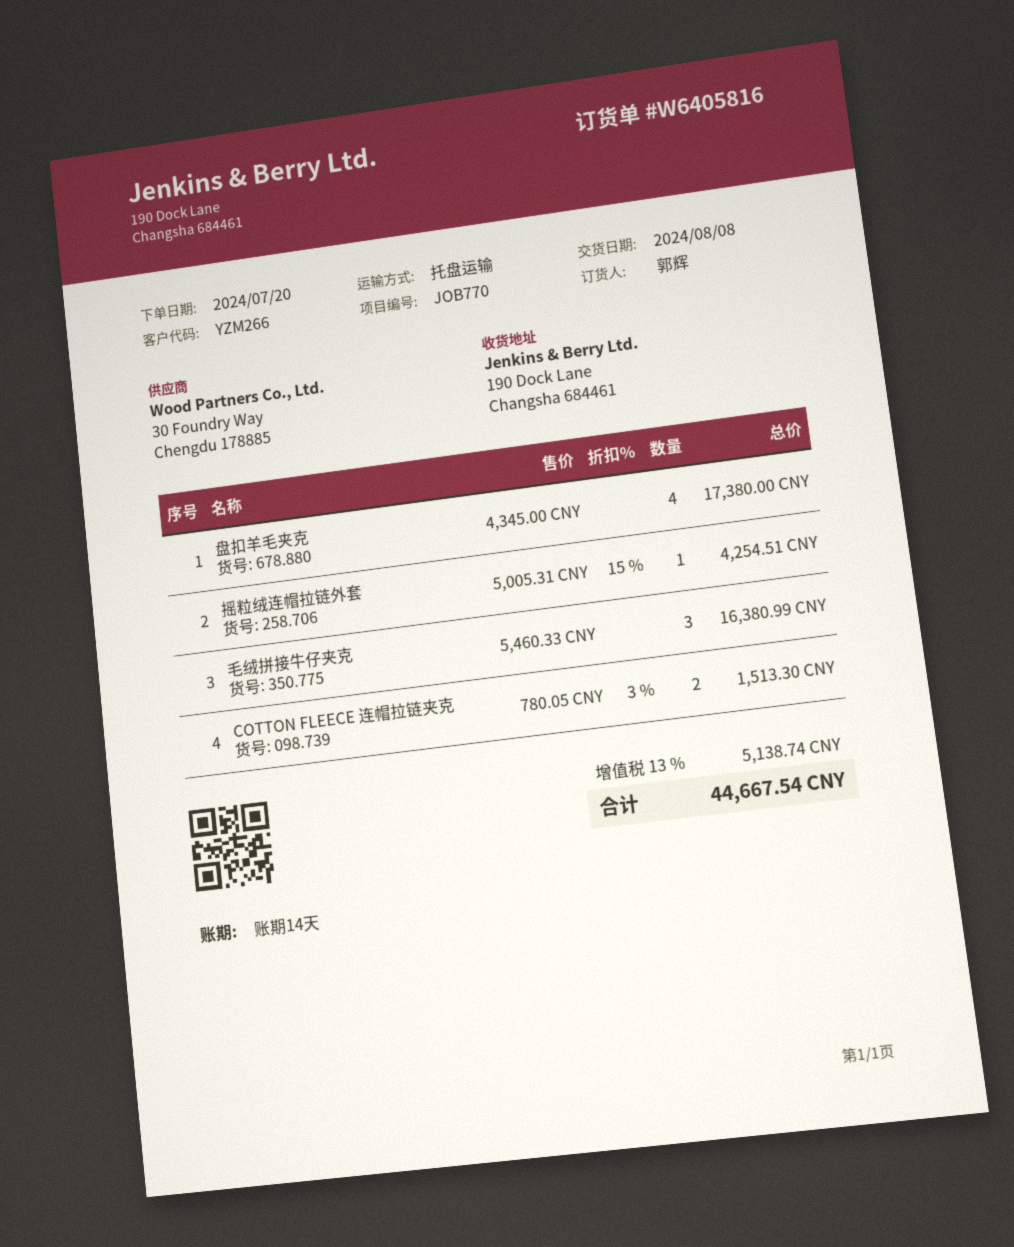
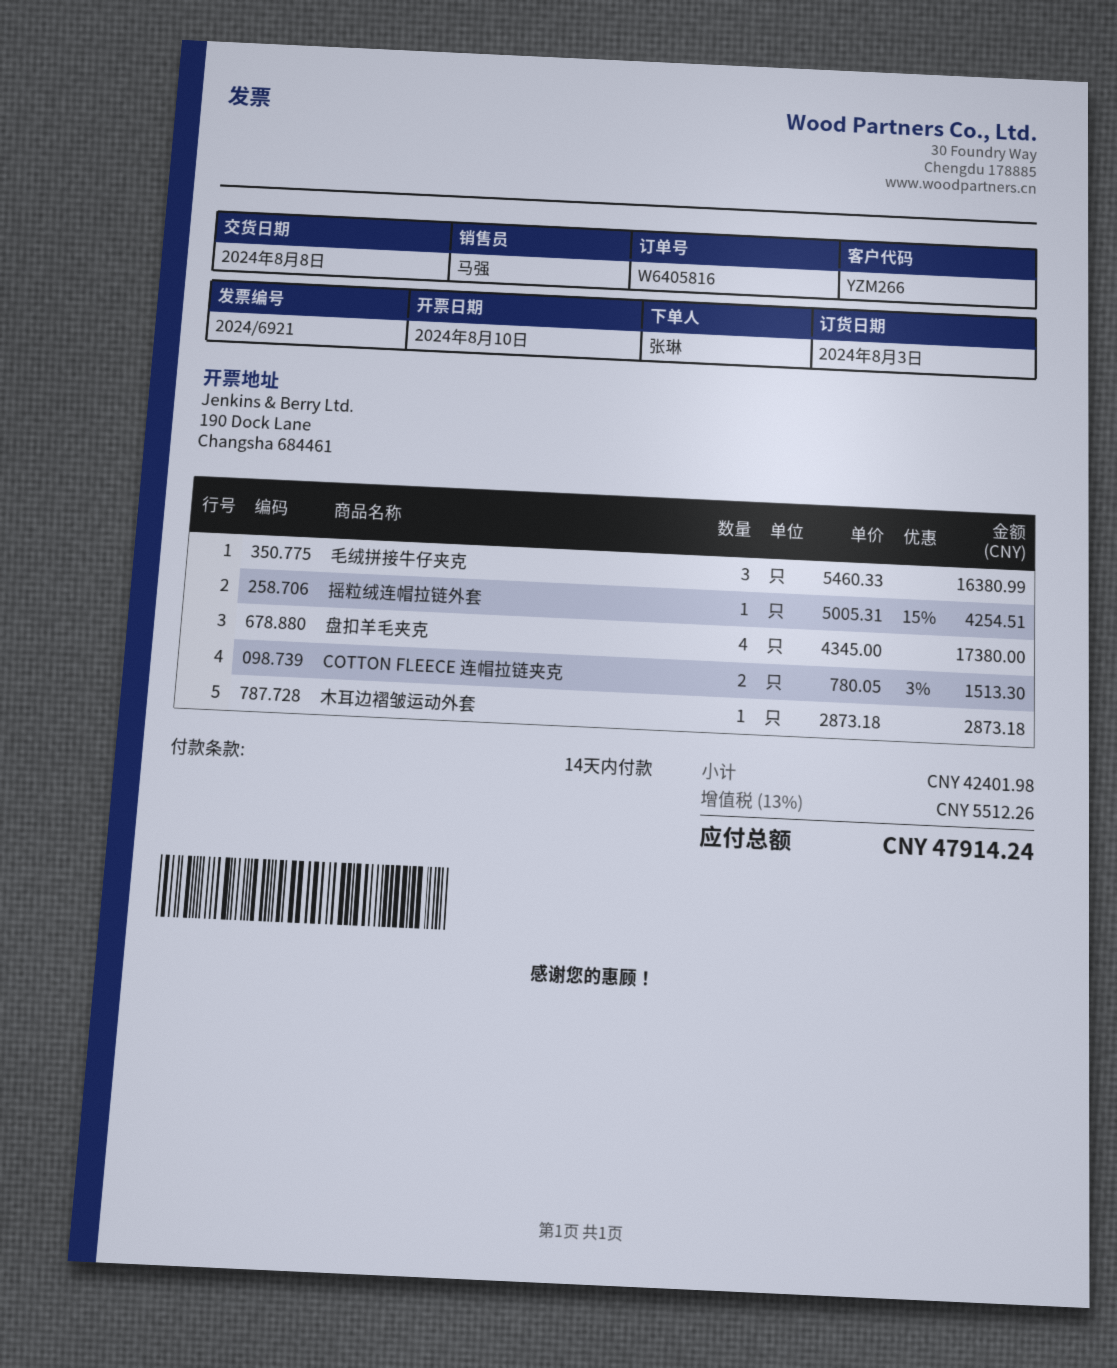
order date: 2024-07-20 -> 2024-08-03
ordered by: 郭辉 -> 张琳
木耳边褶皱运动外套: none -> 1 x 2873.18 = 2873.18
tax: 13% = 5138.74 -> 13% = 5512.26
total: 44667.54 -> 47914.24

